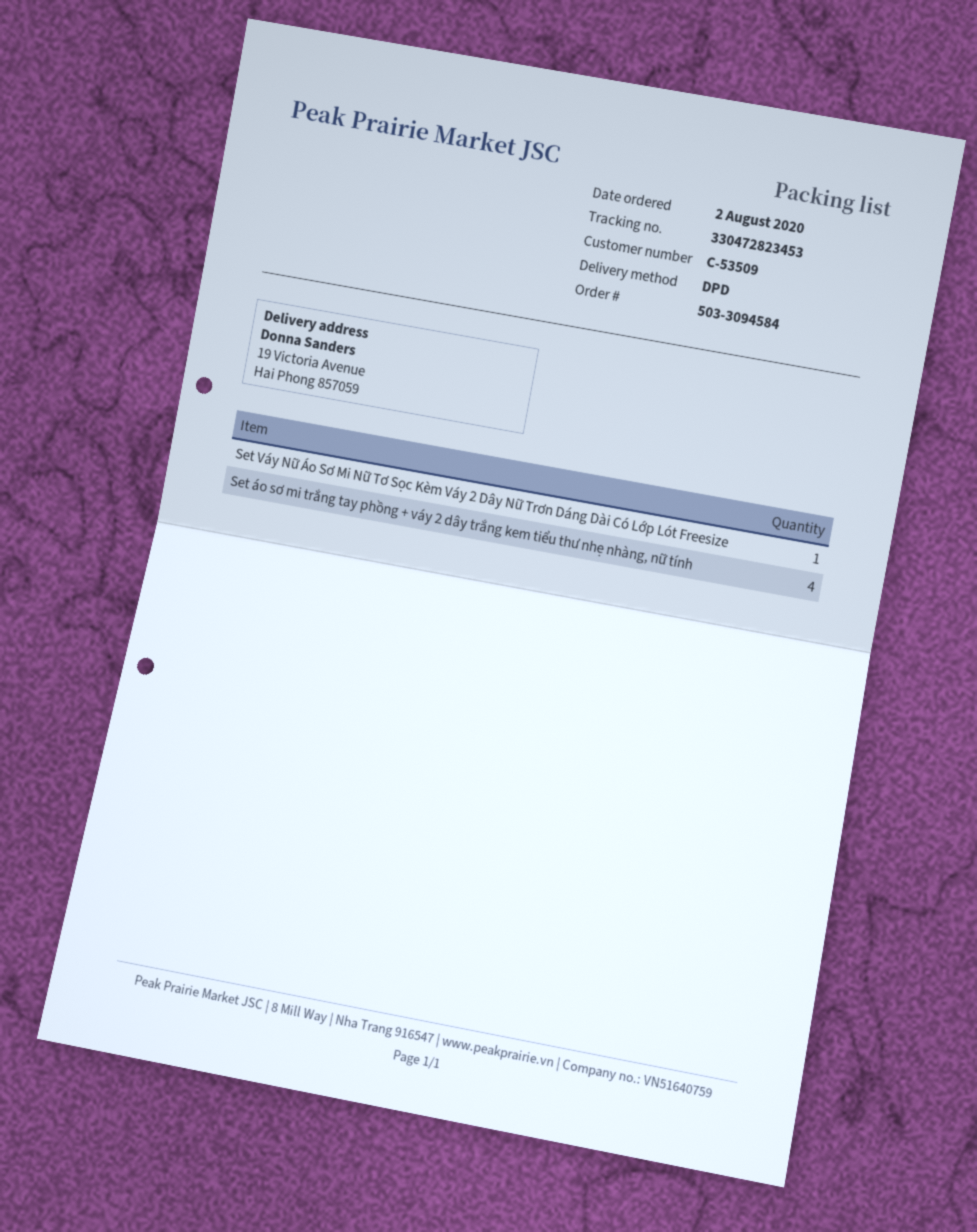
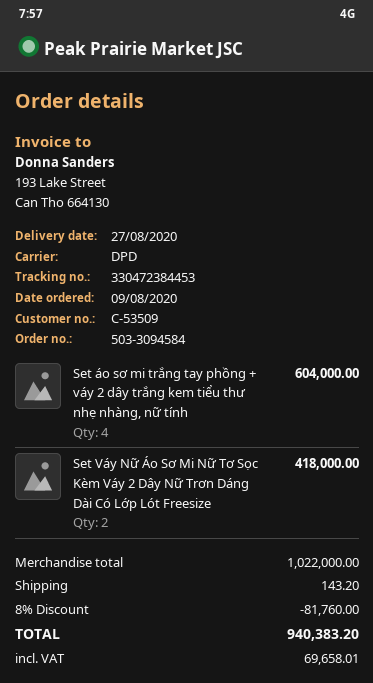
order date: 2020-08-02 -> 2020-08-09
tracking number: 330472823453 -> 330472384453
Set Váy Nữ Áo Sơ Mi Nữ Tơ Sọc Kèm Váy 2 Dây Nữ Trơn Dáng Dài Có Lớp Lót Freesize: 1 -> 2

